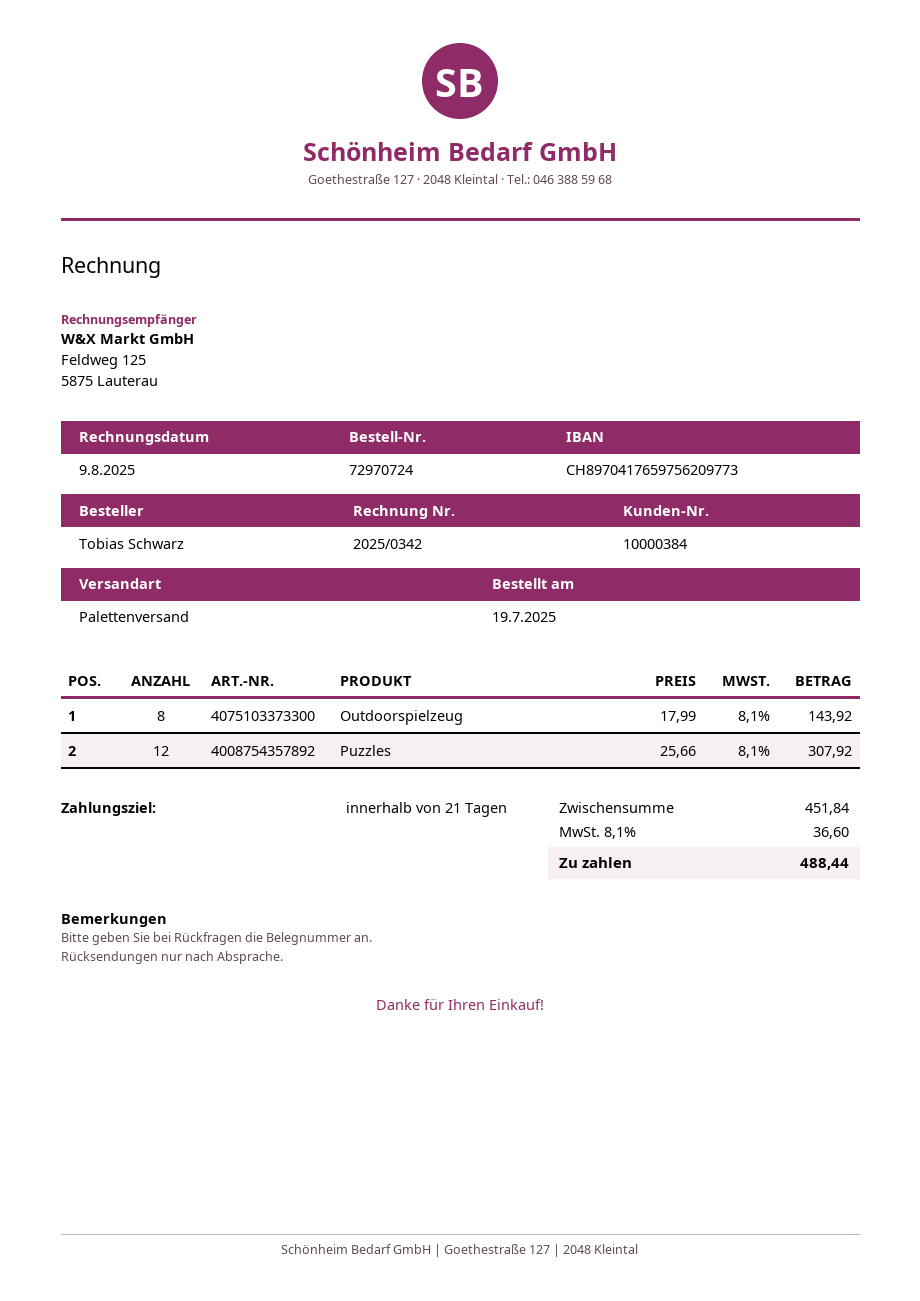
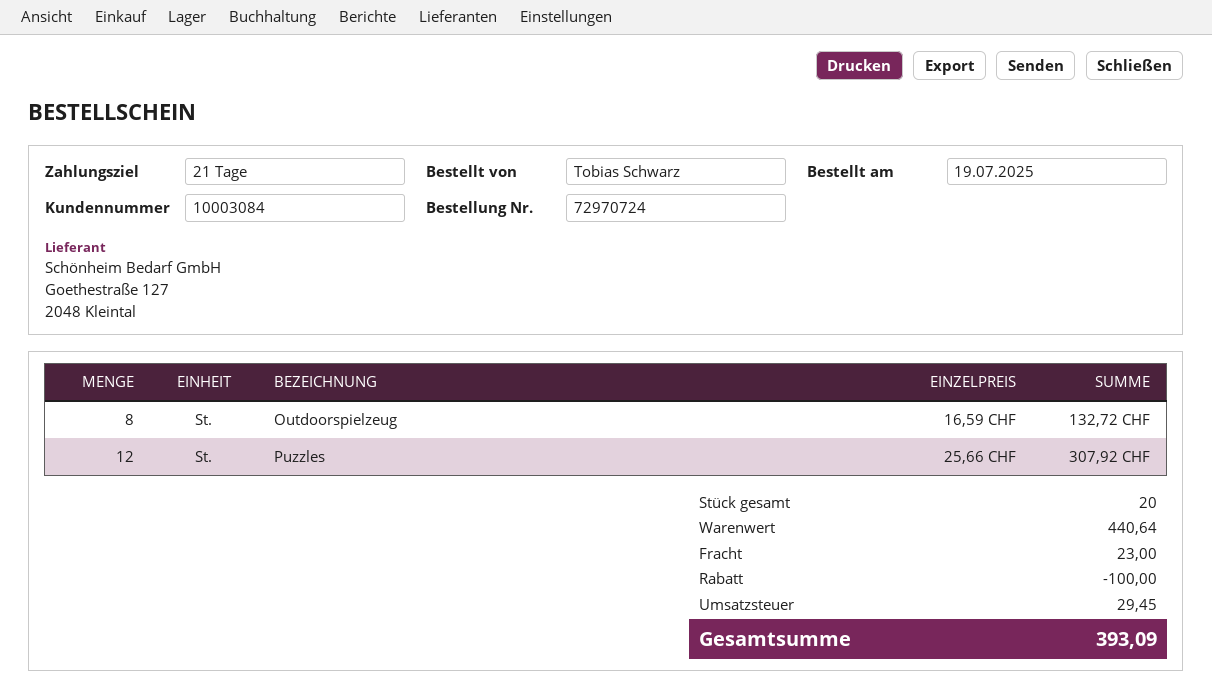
customer number: 10000384 -> 10003084
Outdoorspielzeug: 8 x 17.99 = 143.92 -> 8 x 16.59 = 132.72
subtotal: 451.84 -> 440.64
discount: none -> 100.00
shipping: none -> 23.00
tax: 36.60 -> 29.45
total: 488.44 -> 393.09

